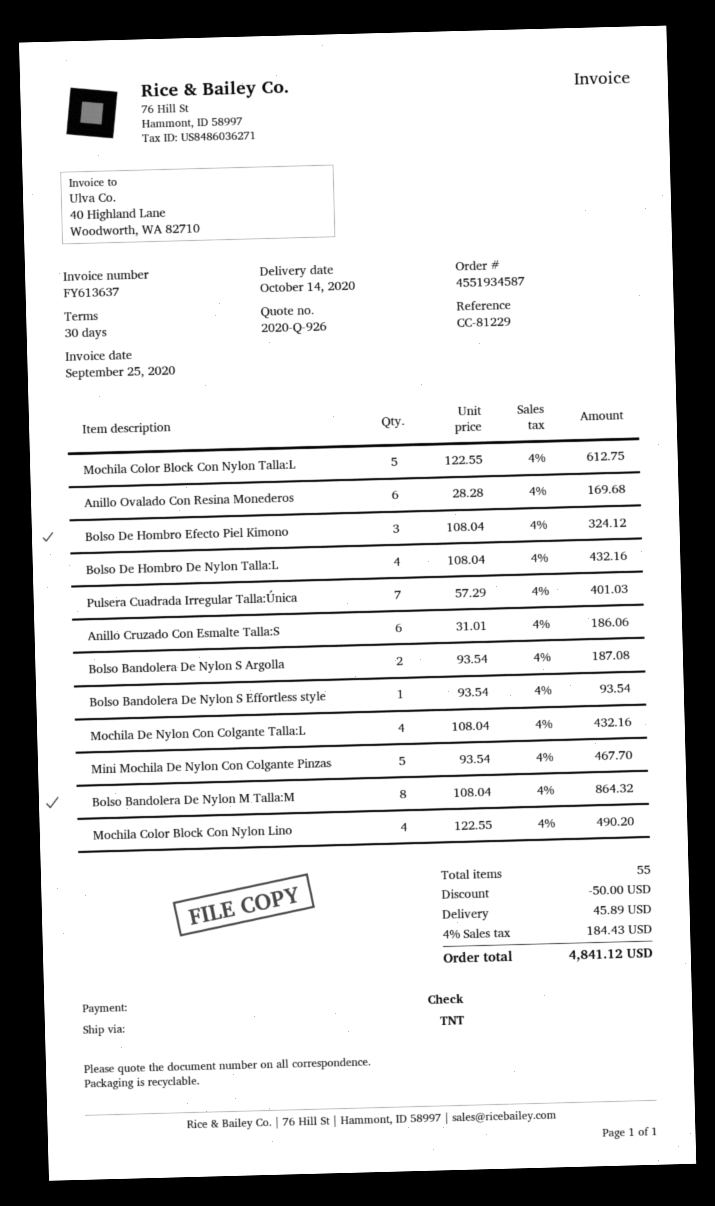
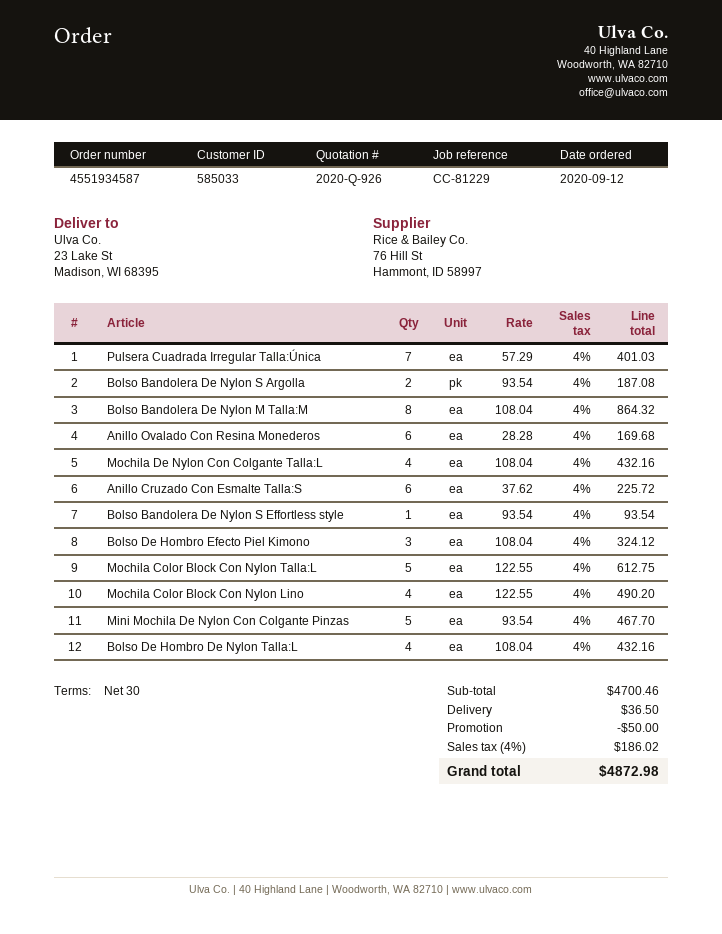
Anillo Cruzado Con Esmalte Talla:S: 6 x 31.01 = 186.06 -> 6 x 37.62 = 225.72
shipping: 45.89 -> 36.50
tax: 4% = 184.43 -> 4% = 186.02
total: 4841.12 -> 4872.98

